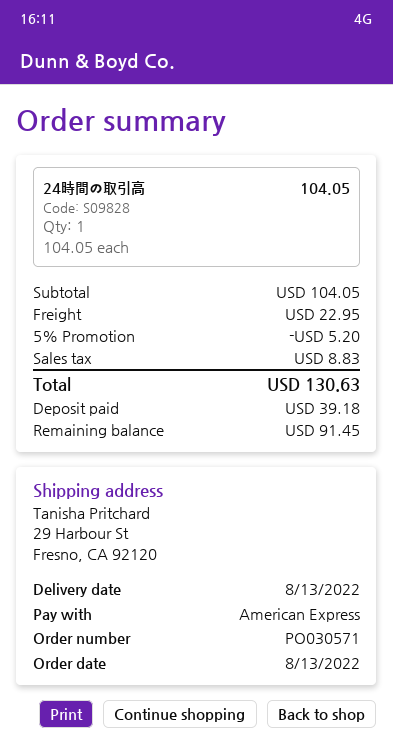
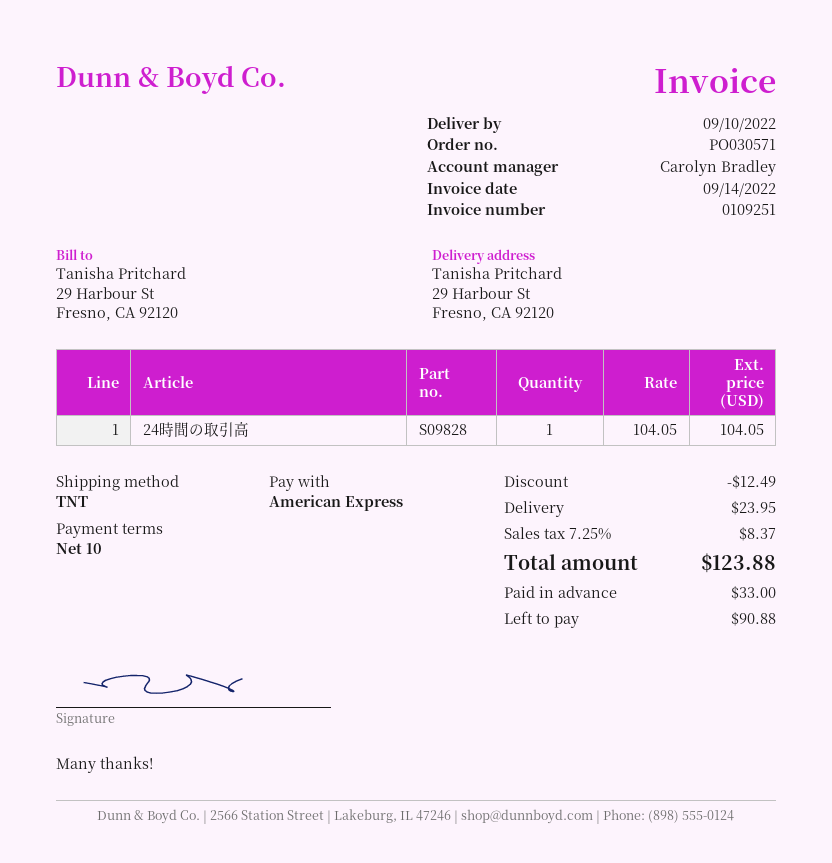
delivery date: 2022-08-13 -> 2022-09-10
discount: 5.20 -> 12.49
shipping: 22.95 -> 23.95
tax: 8.83 -> 8.37
total: 130.63 -> 123.88
deposit: 39.18 -> 33.00
balance: 91.45 -> 90.88

